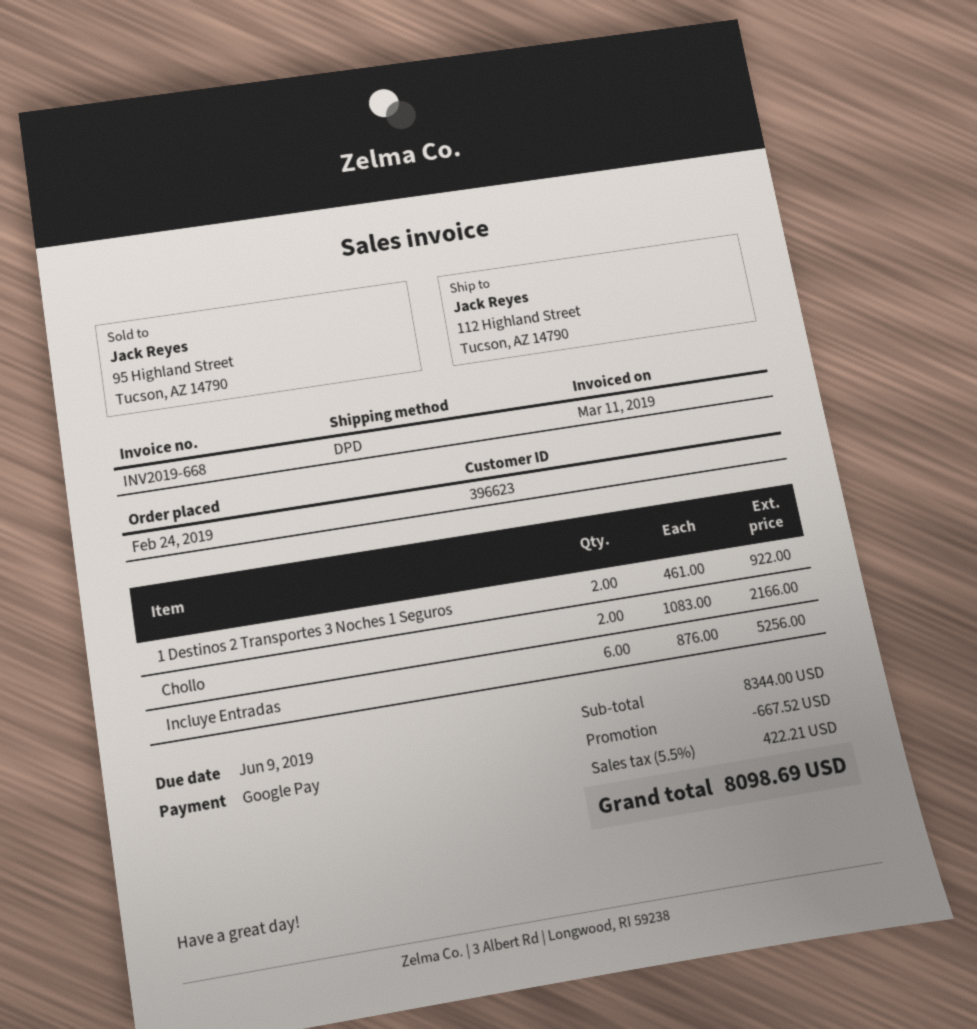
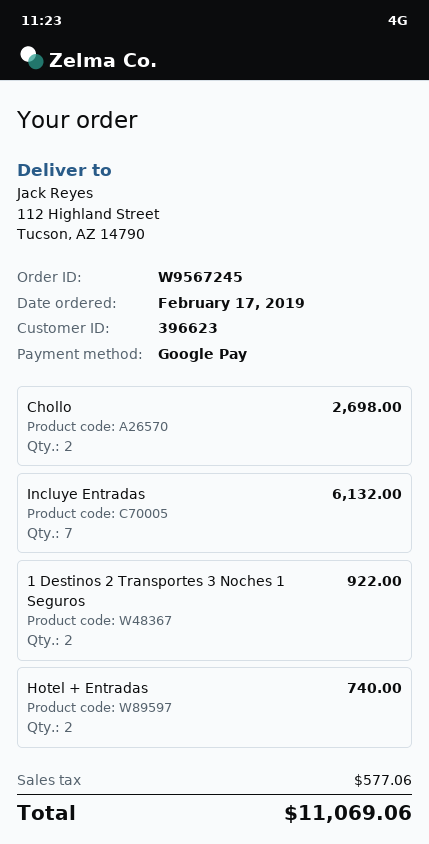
order date: 2019-02-24 -> 2019-02-17
Chollo: 2 for 2166.00 -> 2 for 2698.00
Incluye Entradas: 6 for 5256.00 -> 7 for 6132.00
Hotel + Entradas: none -> 2 for 740.00
discount: 667.52 -> none
tax: 422.21 -> 577.06
total: 8098.69 -> 11069.06

